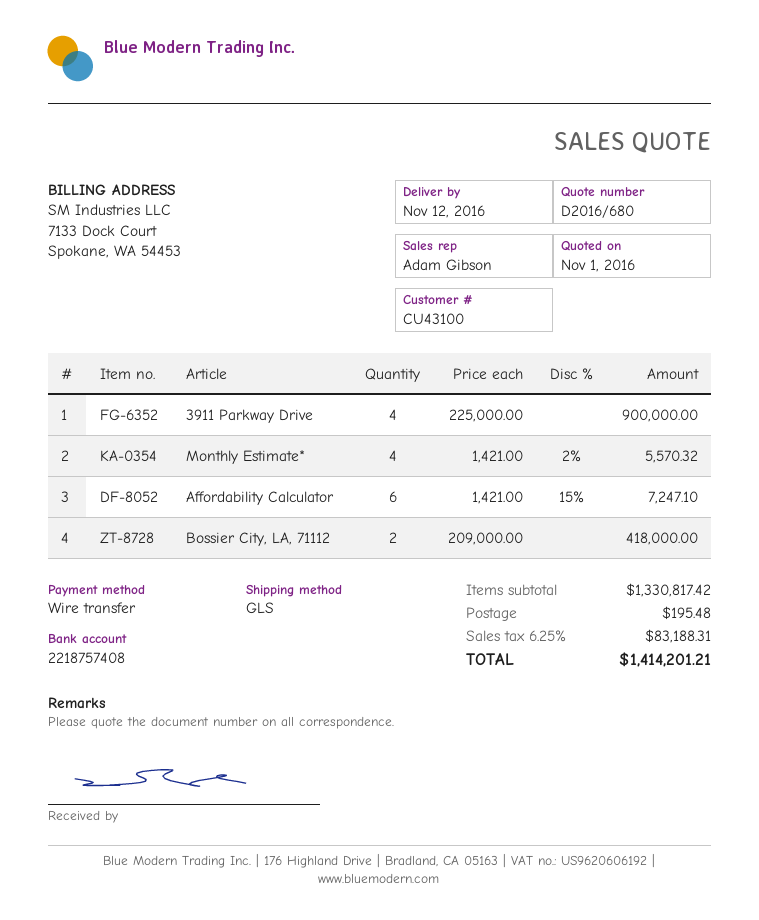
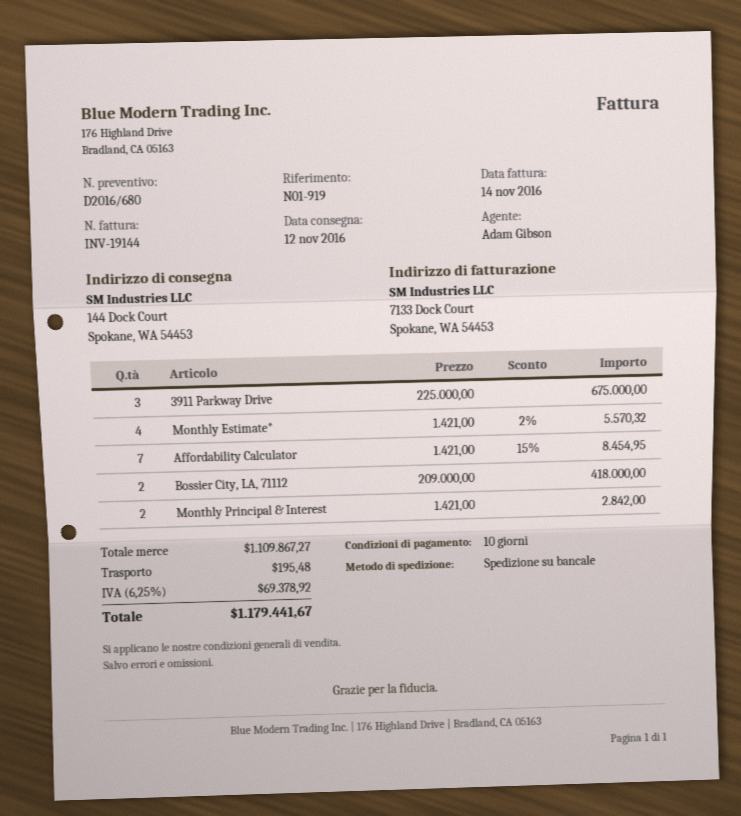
shipping method: GLS -> pallet freight
3911 Parkway Drive: 4 x 225000.00 = 900000.00 -> 3 x 225000.00 = 675000.00
Affordability Calculator: 6 x 1421.00 - 15% = 7247.10 -> 7 x 1421.00 - 15% = 8454.95
Monthly Principal & Interest: none -> 2 x 1421.00 = 2842.00
subtotal: 1330817.42 -> 1109867.27
tax: 6.25% = 83188.31 -> 6.25% = 69378.92
total: 1414201.21 -> 1179441.67

